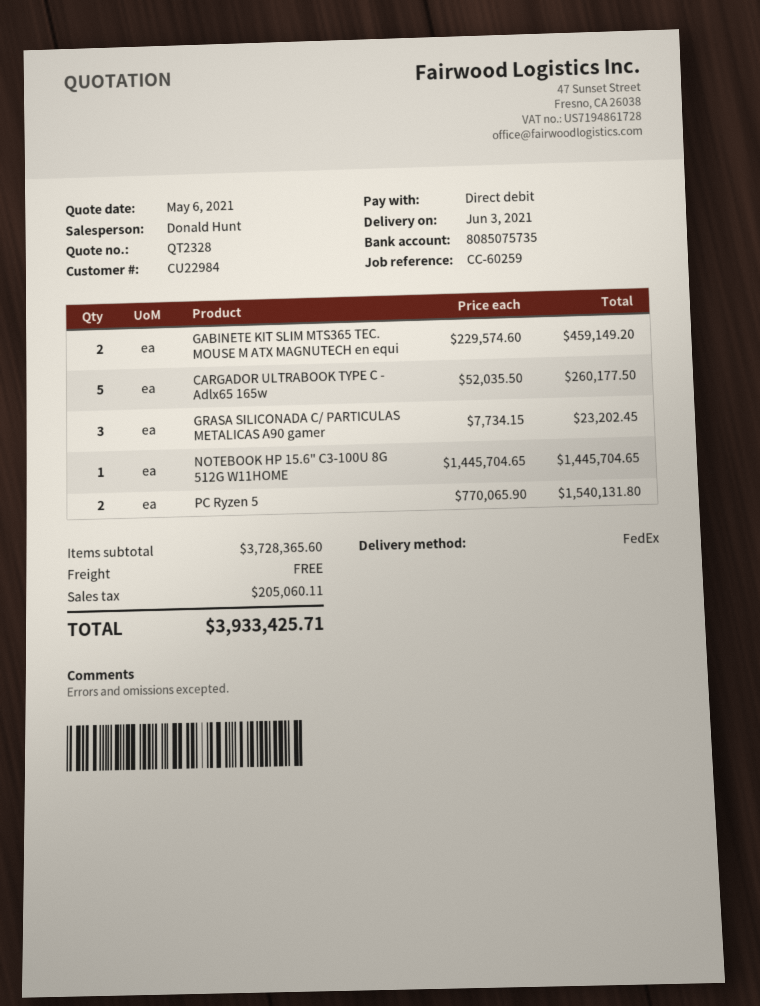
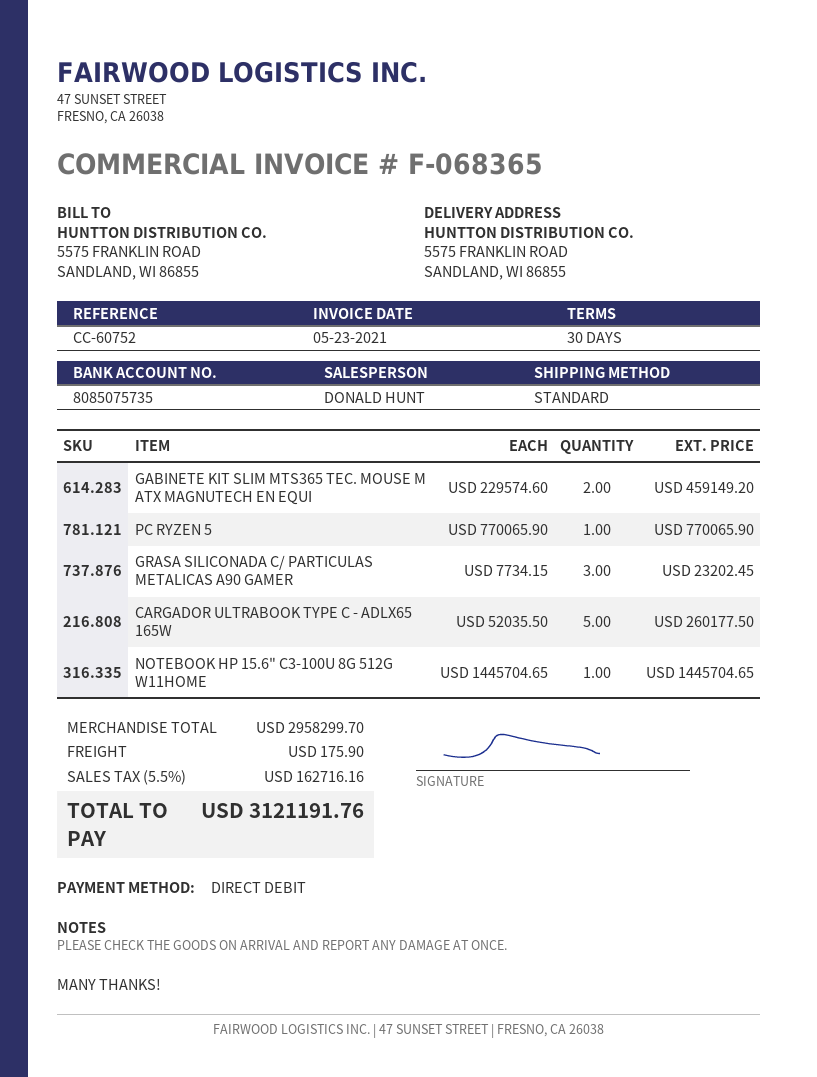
reference: CC-60259 -> CC-60752
shipping method: FedEx -> standard
PC Ryzen 5: 2 x 770065.90 = 1540131.80 -> 1 x 770065.90 = 770065.90
subtotal: 3728365.60 -> 2958299.70
shipping: 0.00 -> 175.90
tax: 205060.11 -> 162716.16
total: 3933425.71 -> 3121191.76

